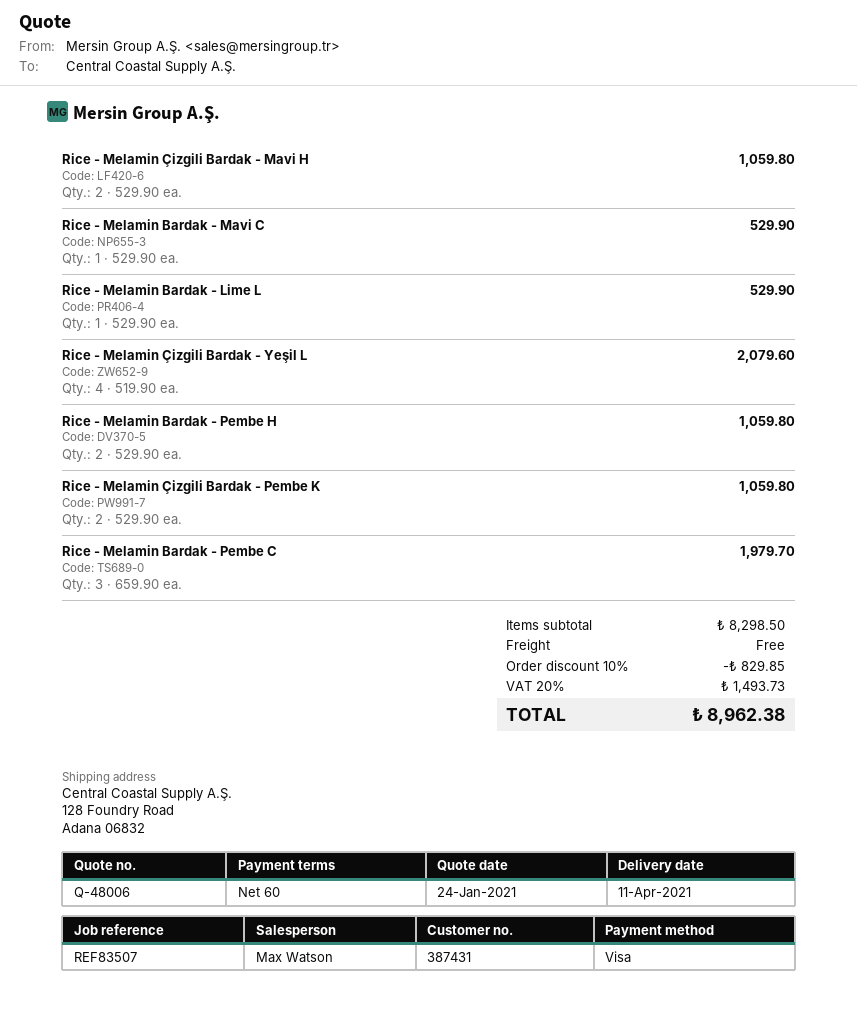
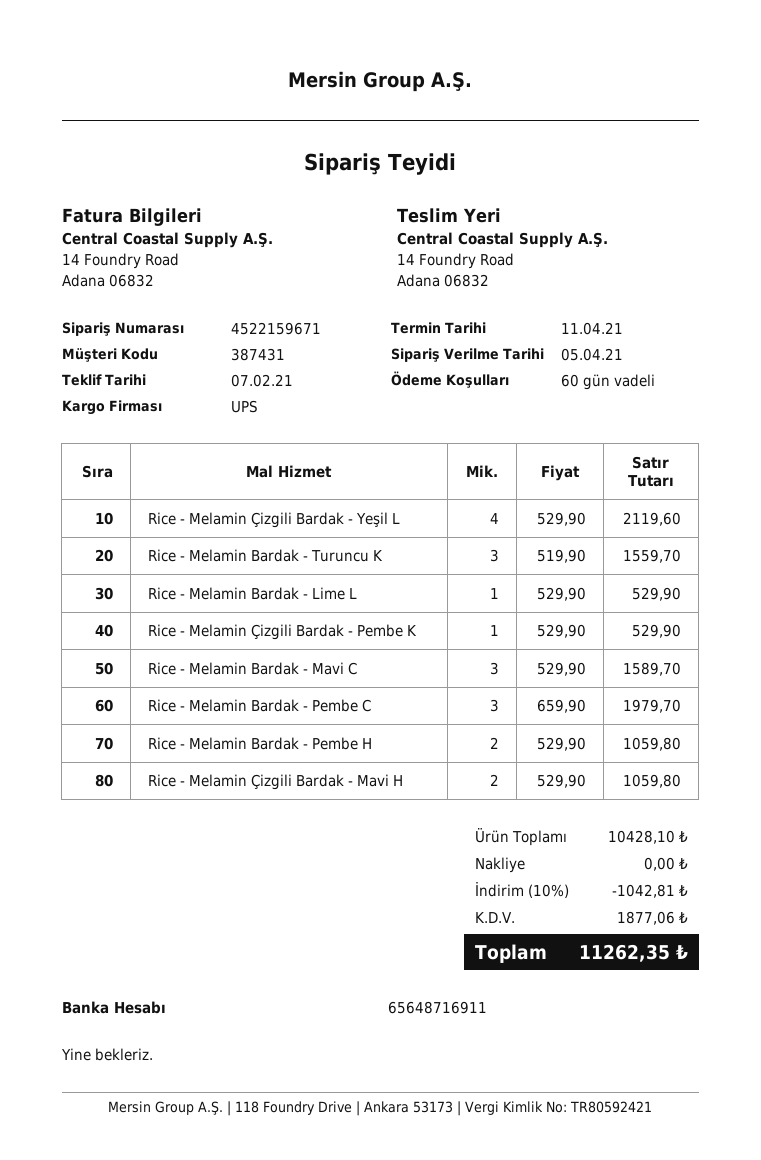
quote date: 2021-01-24 -> 2021-02-07
ship to: 128 Foundry Road, Adana 06832 -> 14 Foundry Road, Adana 06832
Rice - Melamin Bardak - Mavi C: 1 x 529.90 = 529.90 -> 3 x 529.90 = 1589.70
Rice - Melamin Çizgili Bardak - Yeşil L: 4 x 519.90 = 2079.60 -> 4 x 529.90 = 2119.60
Rice - Melamin Çizgili Bardak - Pembe K: 2 x 529.90 = 1059.80 -> 1 x 529.90 = 529.90
Rice - Melamin Bardak - Turuncu K: none -> 3 x 519.90 = 1559.70
subtotal: 8298.50 -> 10428.10
discount: 10% = 829.85 -> 10% = 1042.81
tax: 1493.73 -> 1877.06
total: 8962.38 -> 11262.35

